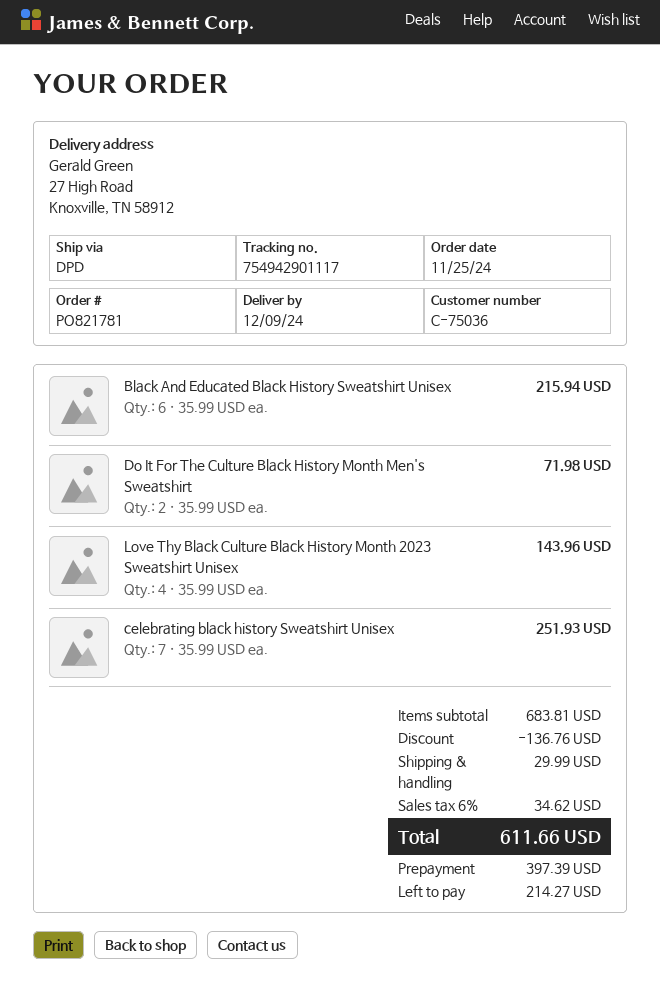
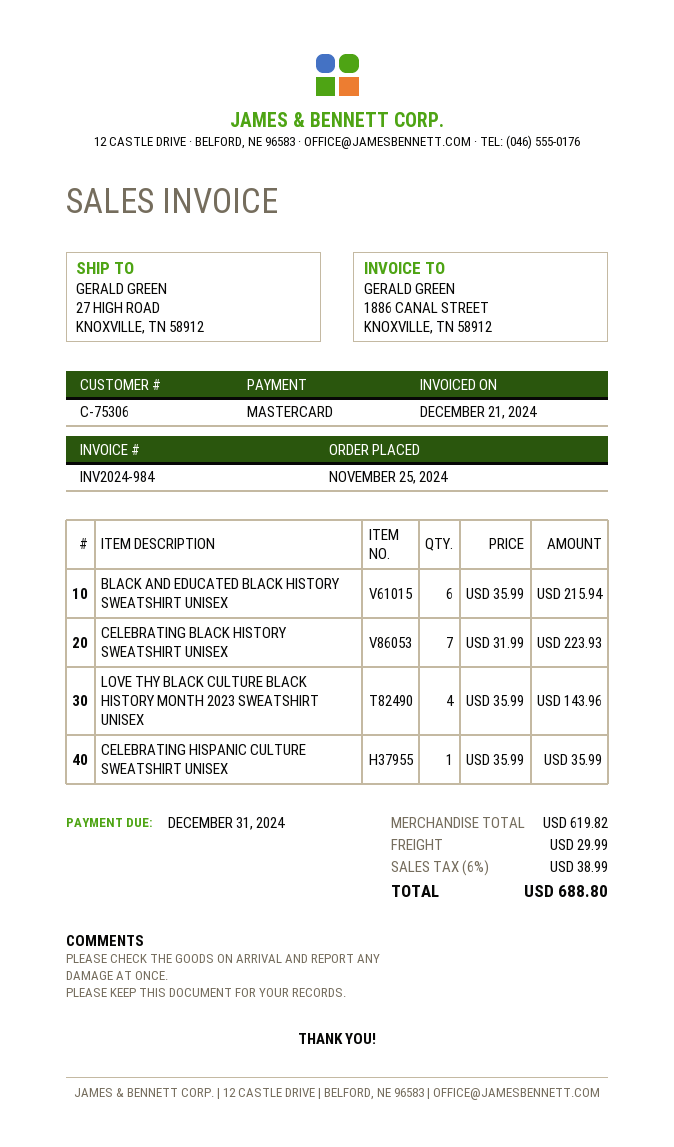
customer number: C-75036 -> C-75306
Do It For The Culture Black History Month Men's Sweatshirt: 2 x 35.99 = 71.98 -> none
celebrating black history Sweatshirt Unisex: 7 x 35.99 = 251.93 -> 7 x 31.99 = 223.93
CELEBRATING HISPANIC CULTURE SWEATSHIRT UNISEX: none -> 1 x 35.99 = 35.99
subtotal: 683.81 -> 619.82
discount: 136.76 -> none
tax: 6% = 34.62 -> 6% = 38.99
total: 611.66 -> 688.80

